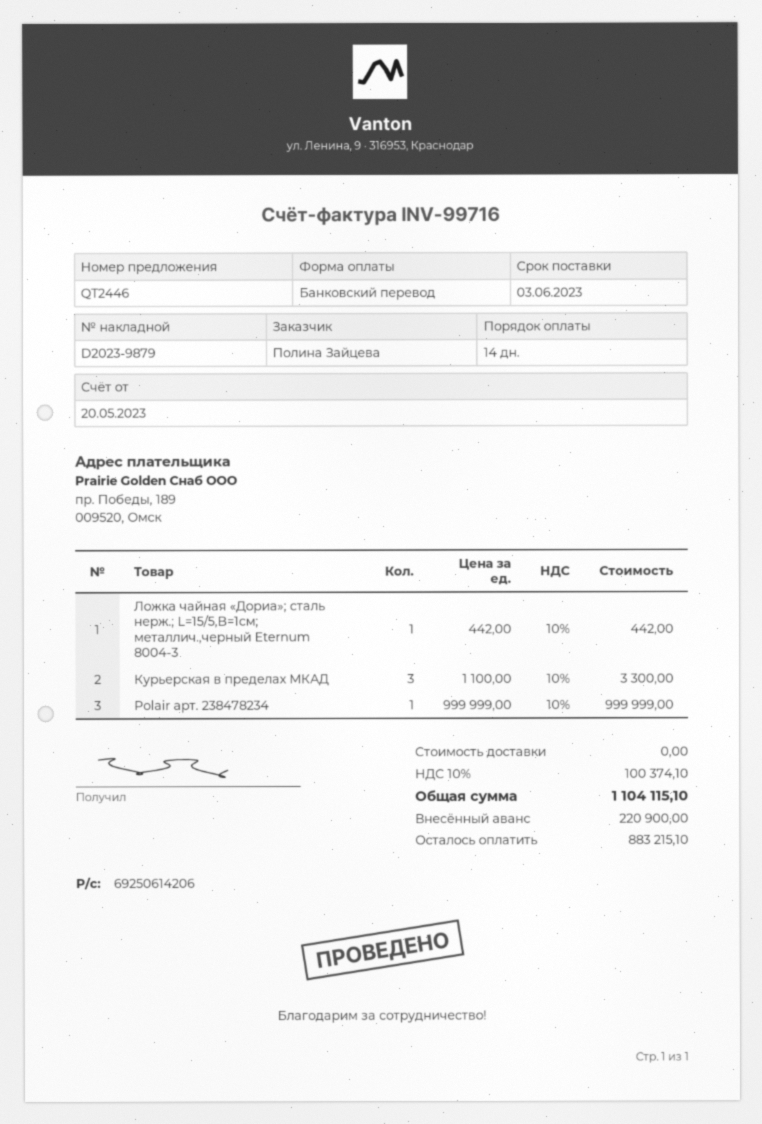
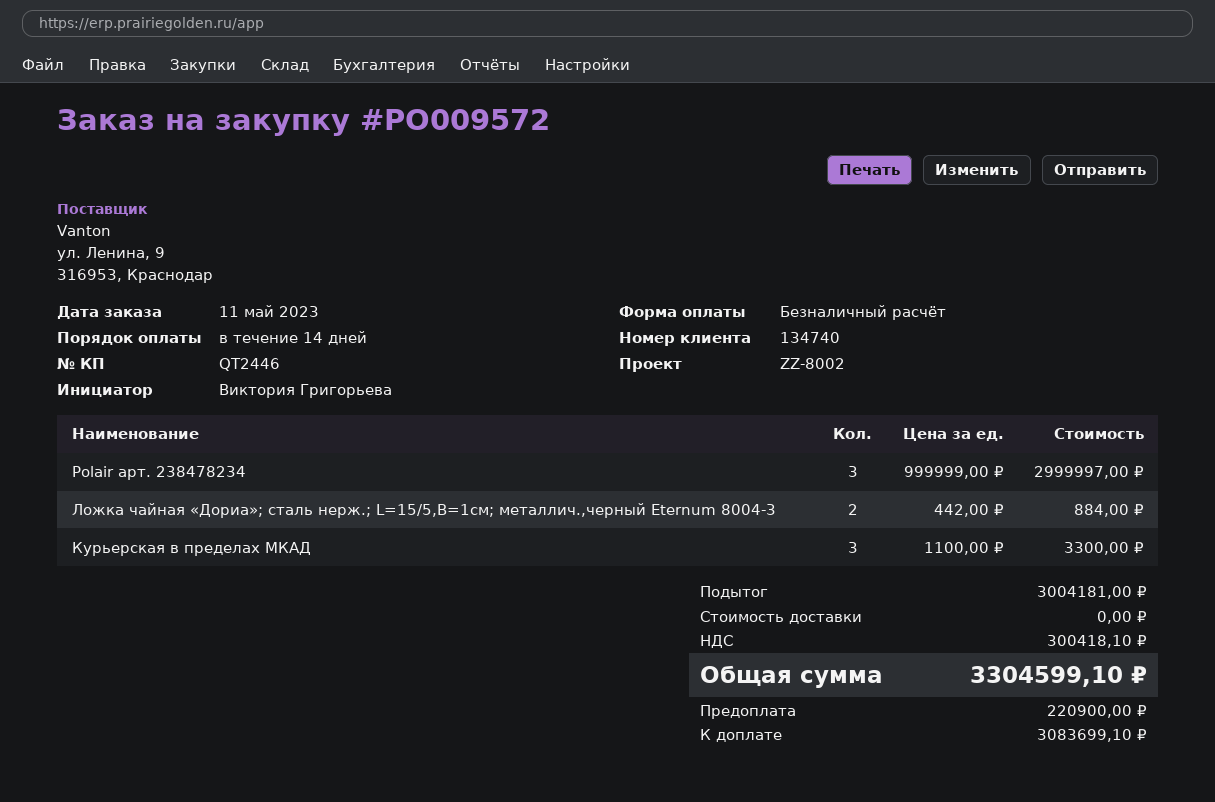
ordered by: Полина Зайцева -> Виктория Григорьева
Ложка чайная «Дориа»; сталь нерж.; L=15/5,B=1см; металлич.,черный Eternum 8004-3: 1 x 442.00 = 442.00 -> 2 x 442.00 = 884.00
Polair арт. 238478234: 1 x 999999.00 = 999999.00 -> 3 x 999999.00 = 2999997.00
tax: 100374.10 -> 300418.10
total: 1104115.10 -> 3304599.10
balance: 883215.10 -> 3083699.10

